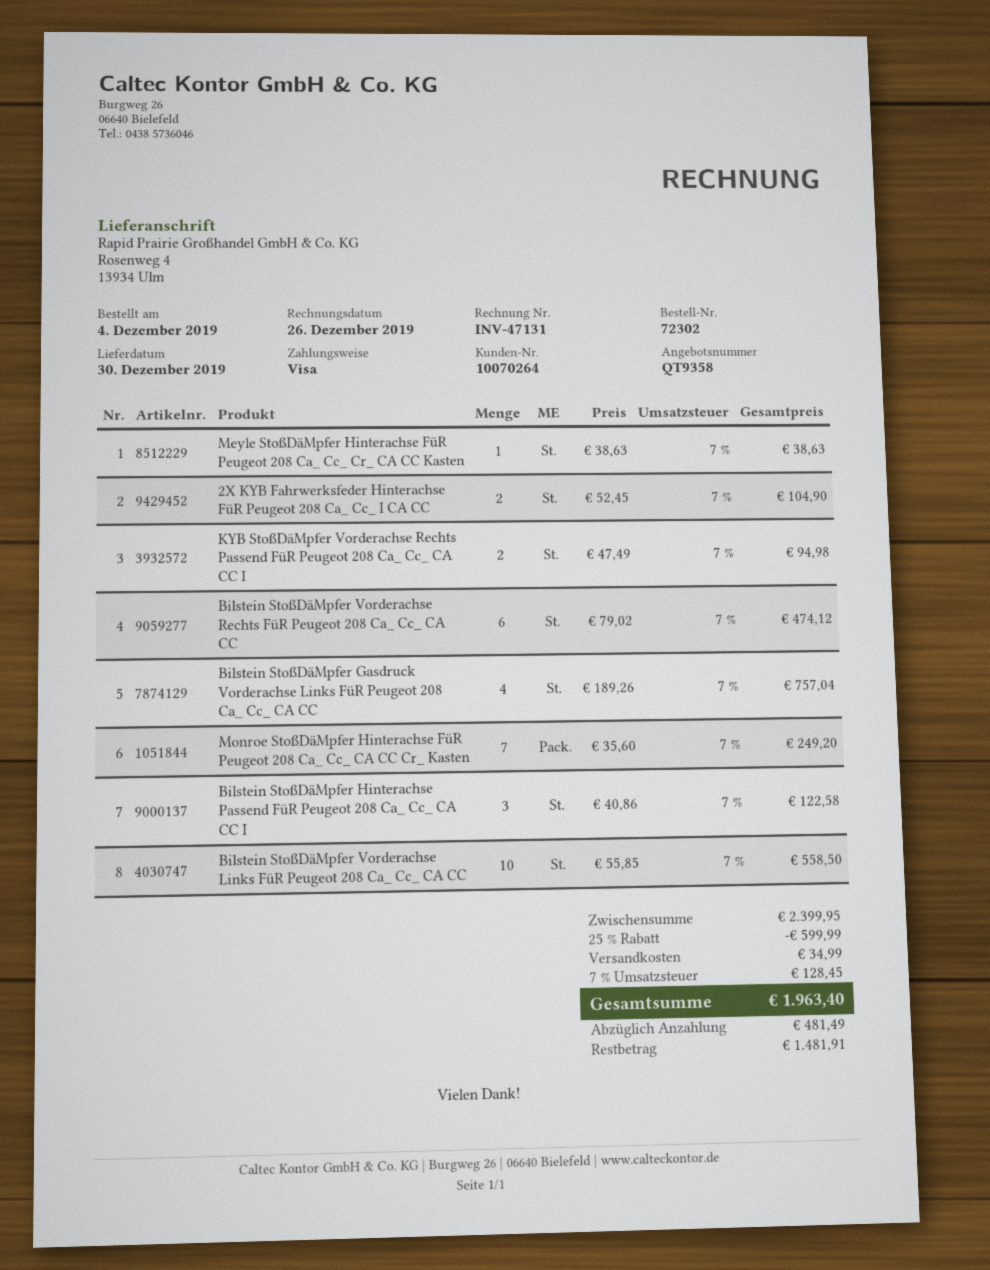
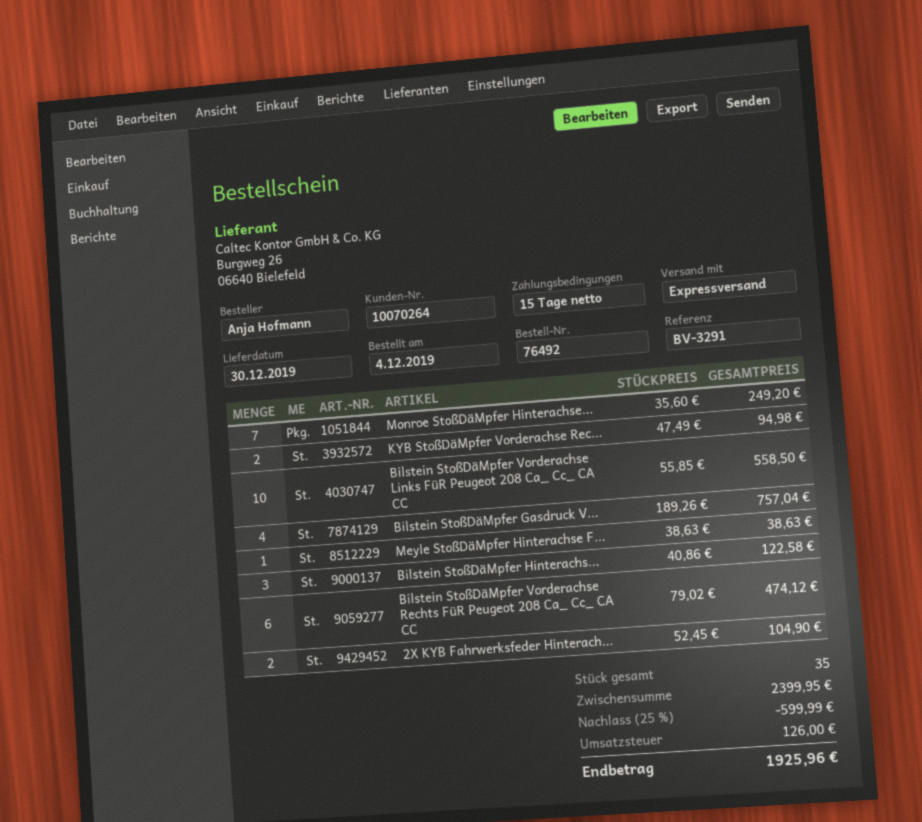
order number: 72302 -> 76492
shipping: 34.99 -> none
tax: 128.45 -> 126.00
total: 1963.40 -> 1925.96

